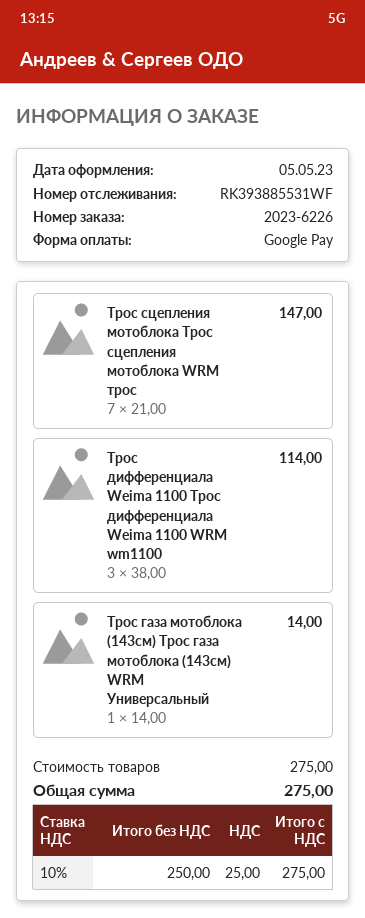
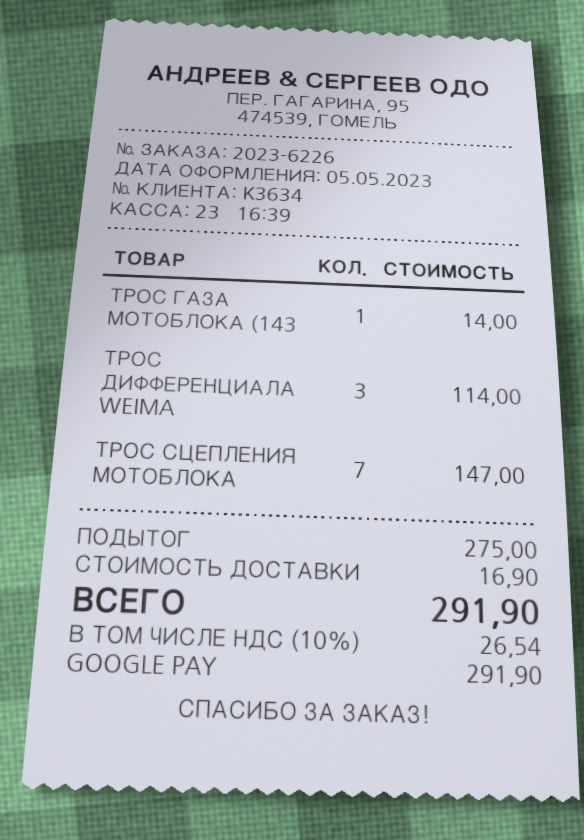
shipping: none -> 16.90
tax: 10% = 25.00 -> 10% = 26.54
total: 275.00 -> 291.90

